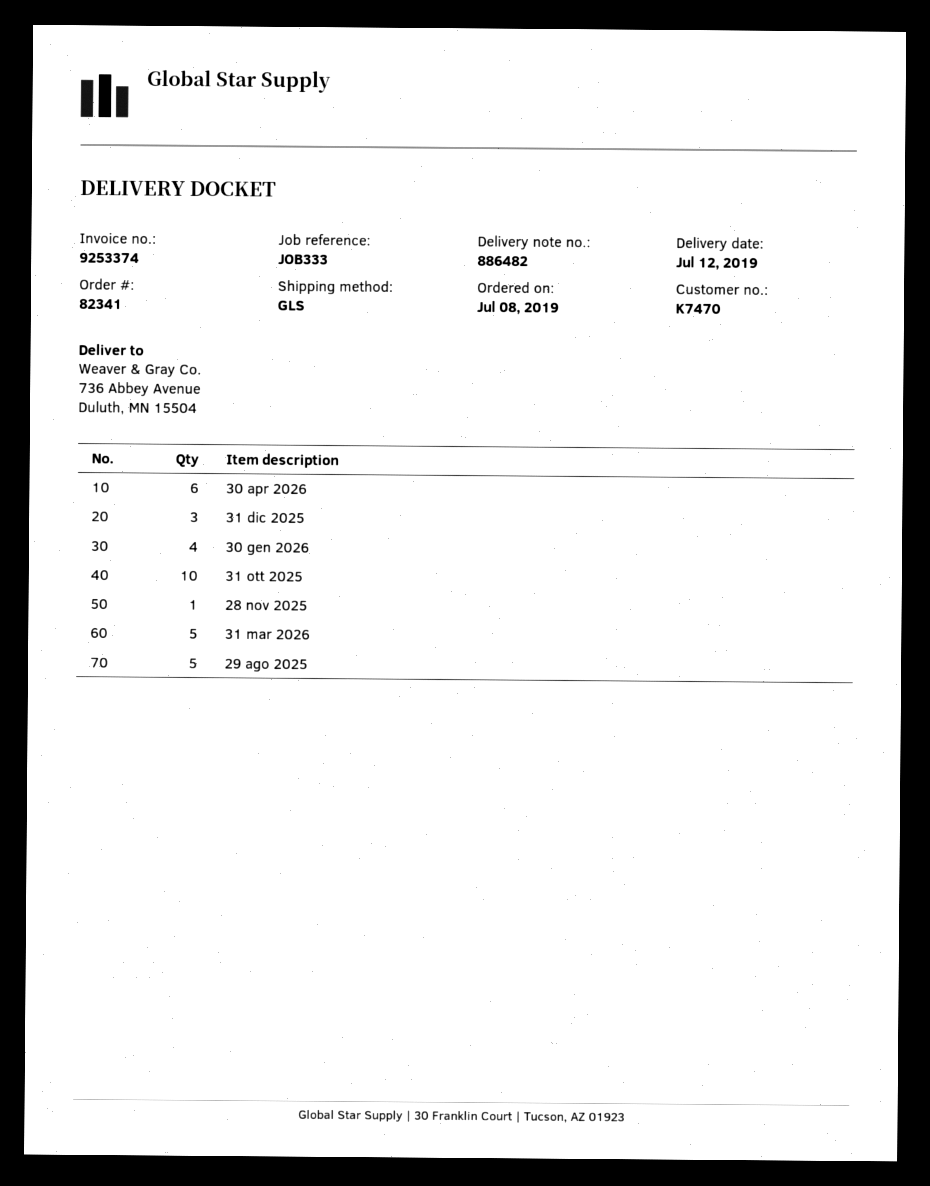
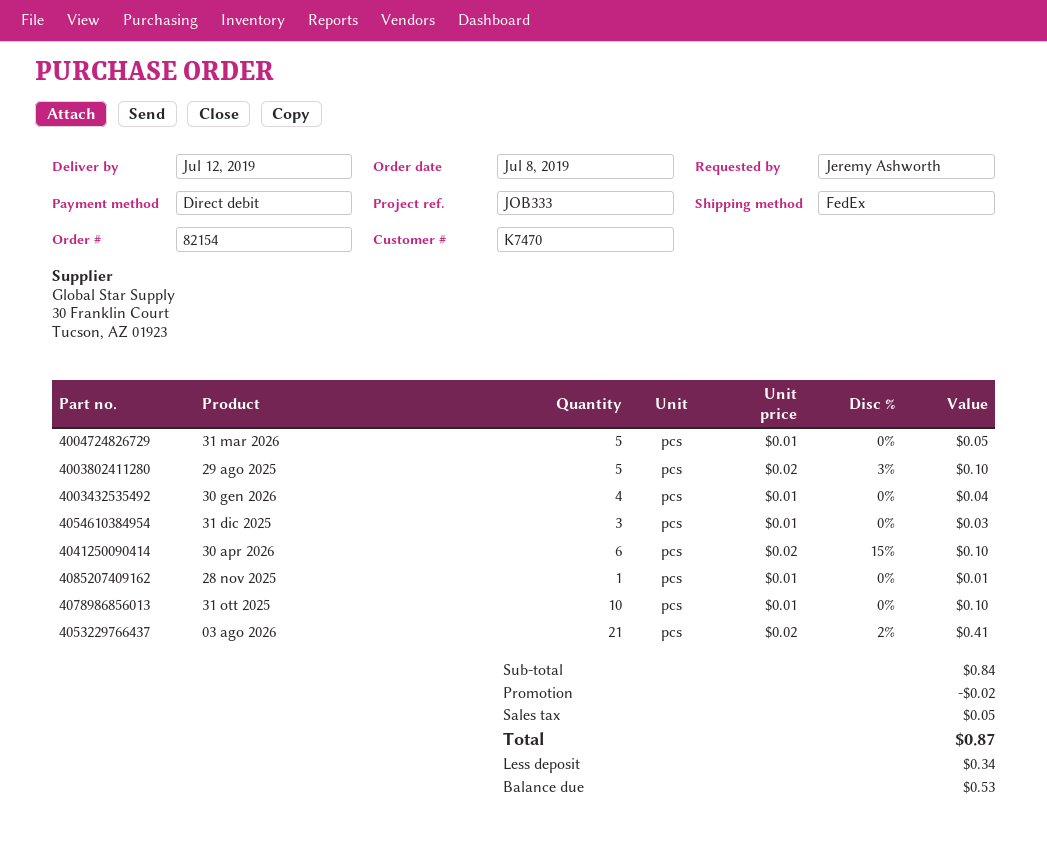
order number: 82341 -> 82154
shipping method: GLS -> FedEx
03 ago 2026: none -> 21

